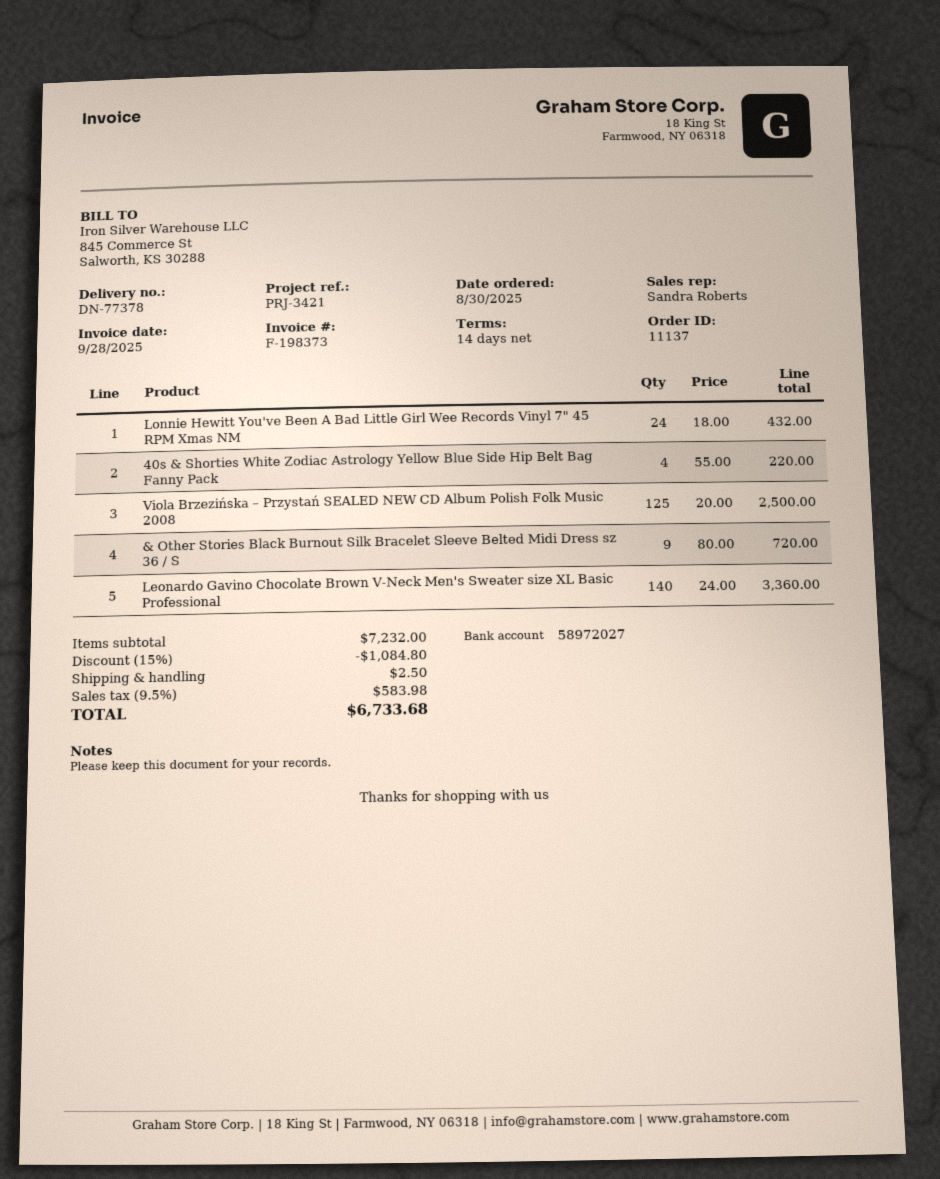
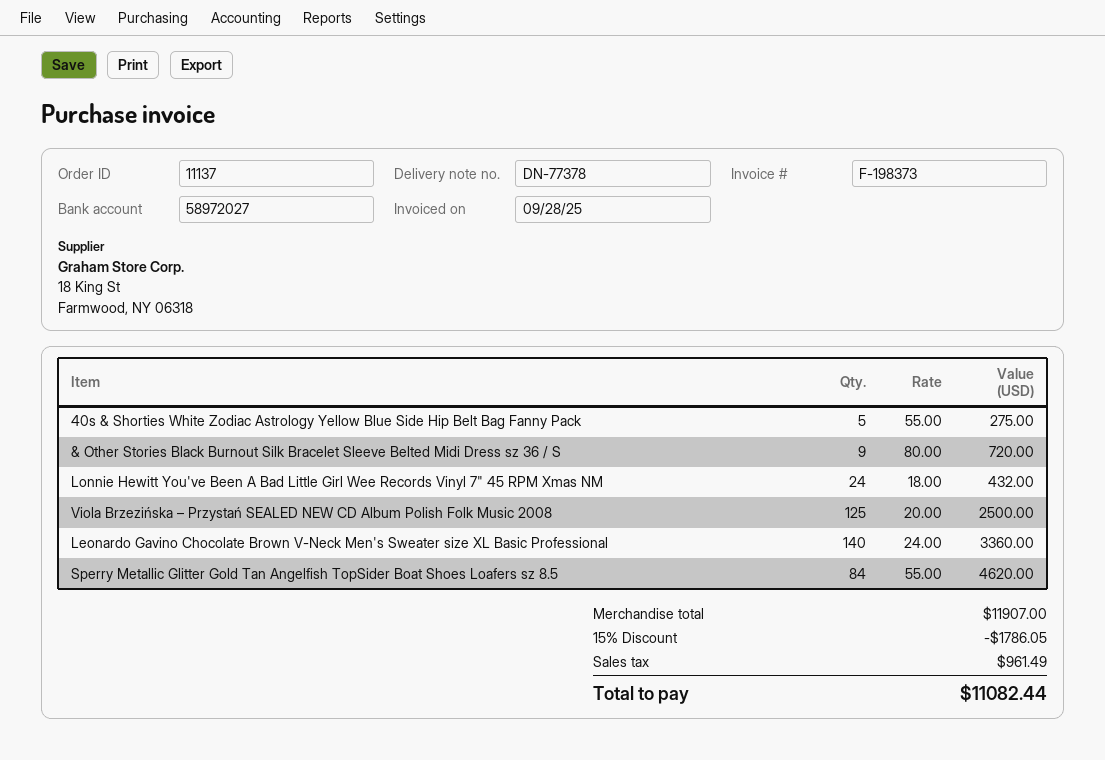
40s & Shorties White Zodiac Astrology Yellow Blue Side Hip Belt Bag Fanny Pack: 4 x 55.00 = 220.00 -> 5 x 55.00 = 275.00
Sperry Metallic Glitter Gold Tan Angelfish TopSider Boat Shoes Loafers sz 8.5: none -> 84 x 55.00 = 4620.00
subtotal: 7232.00 -> 11907.00
discount: 15% = 1084.80 -> 15% = 1786.05
shipping: 2.50 -> none
tax: 583.98 -> 961.49
total: 6733.68 -> 11082.44

